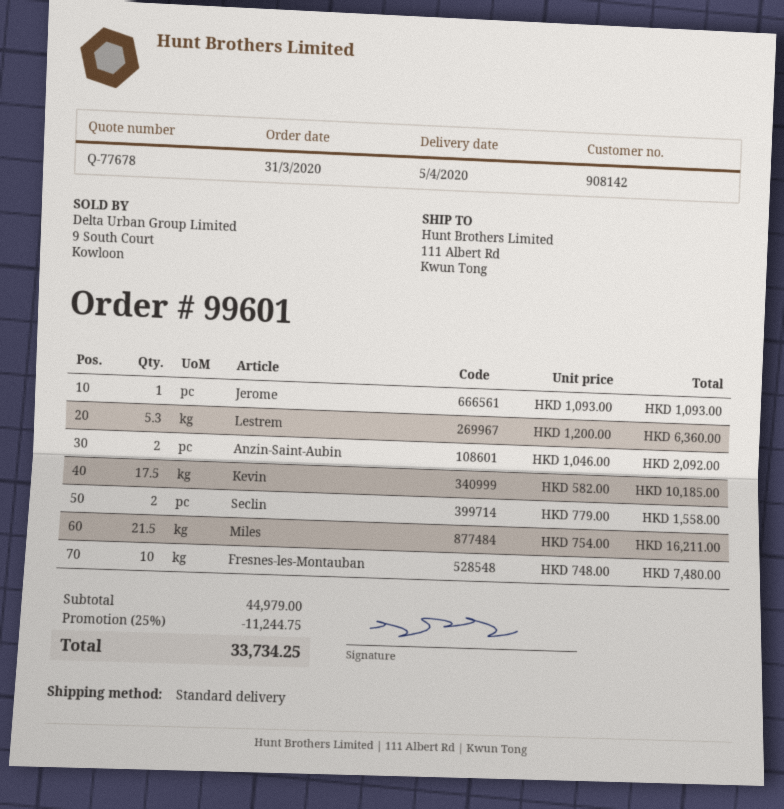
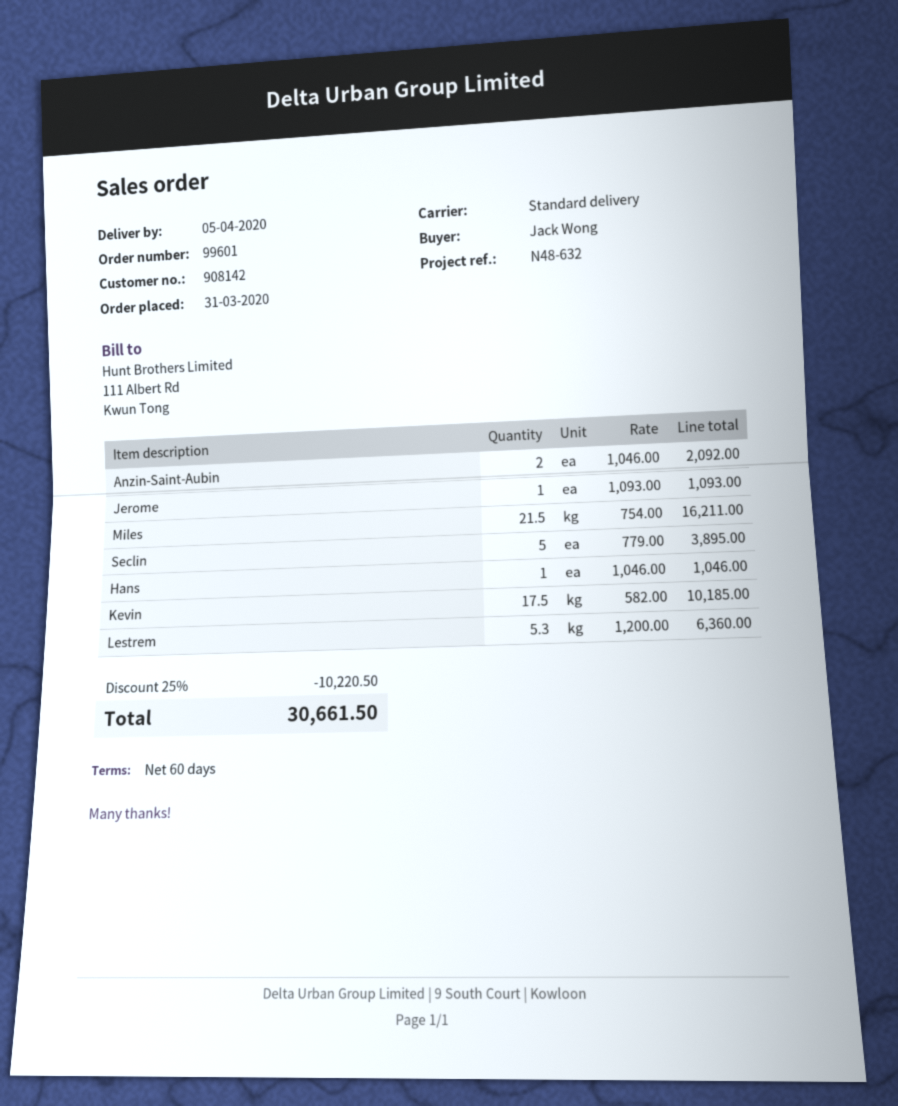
Seclin: 2 x 779.00 = 1558.00 -> 5 x 779.00 = 3895.00
Fresnes-les-Montauban: 10 x 748.00 = 7480.00 -> none
Hans: none -> 1 x 1046.00 = 1046.00
discount: 25% = 11244.75 -> 25% = 10220.50
total: 33734.25 -> 30661.50

